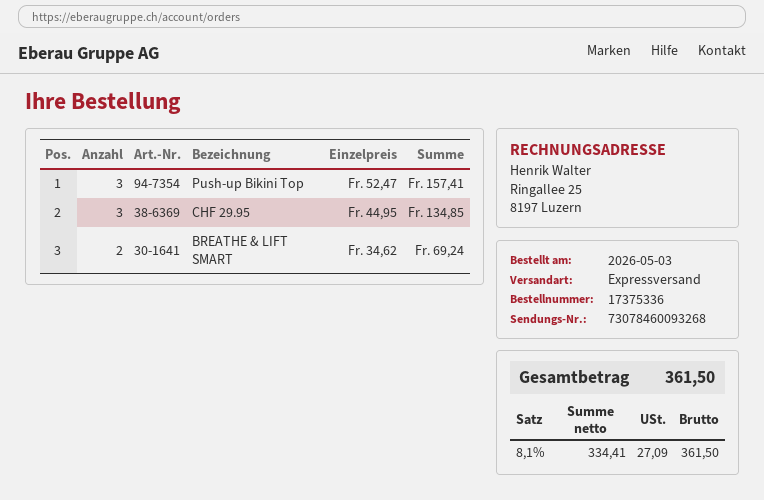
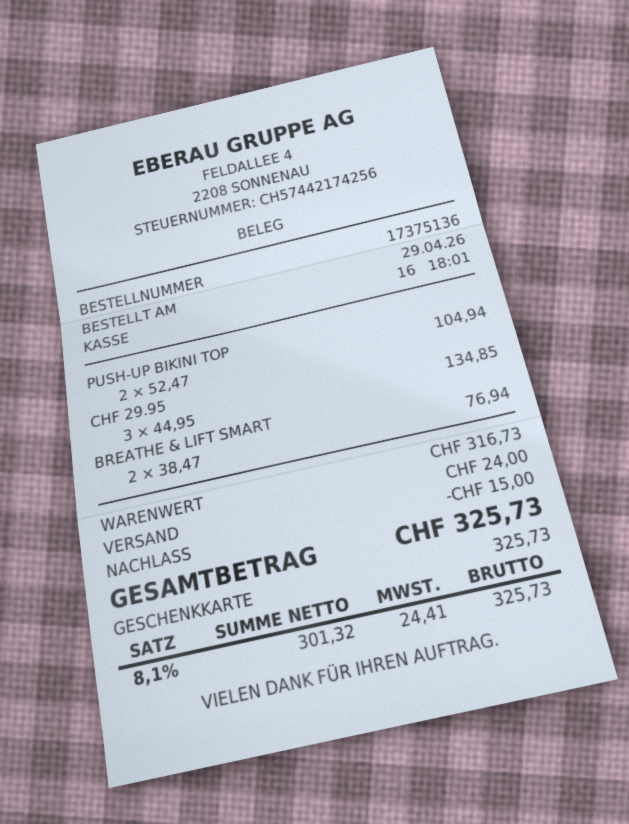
order number: 17375336 -> 17375136
order date: 2026-05-03 -> 2026-04-29
Push-up Bikini Top: 3 x 52.47 = 157.41 -> 2 x 52.47 = 104.94
BREATHE & LIFT SMART: 2 x 34.62 = 69.24 -> 2 x 38.47 = 76.94
discount: none -> 15.00
shipping: none -> 24.00
net: 334.41 -> 301.32
tax: 8.1% = 27.09 -> 8.1% = 24.41
total: 361.50 -> 325.73

